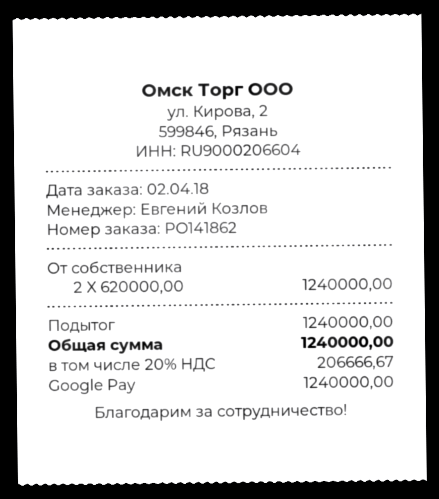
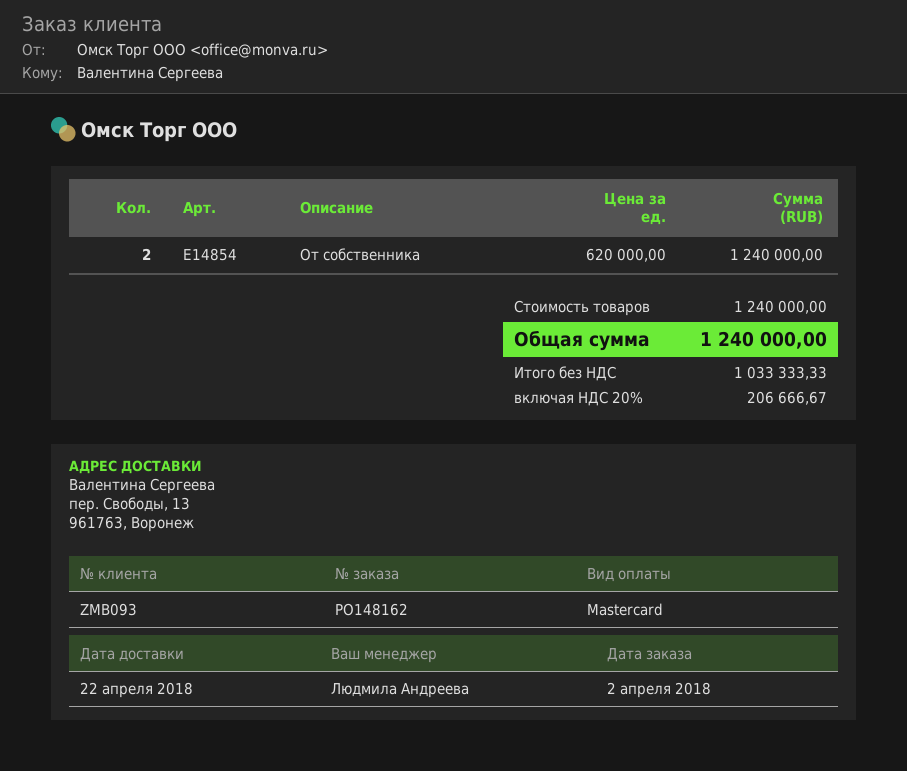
order number: PO141862 -> PO148162
sales rep: Евгений Козлов -> Людмила Андреева
payment method: Google Pay -> Mastercard

